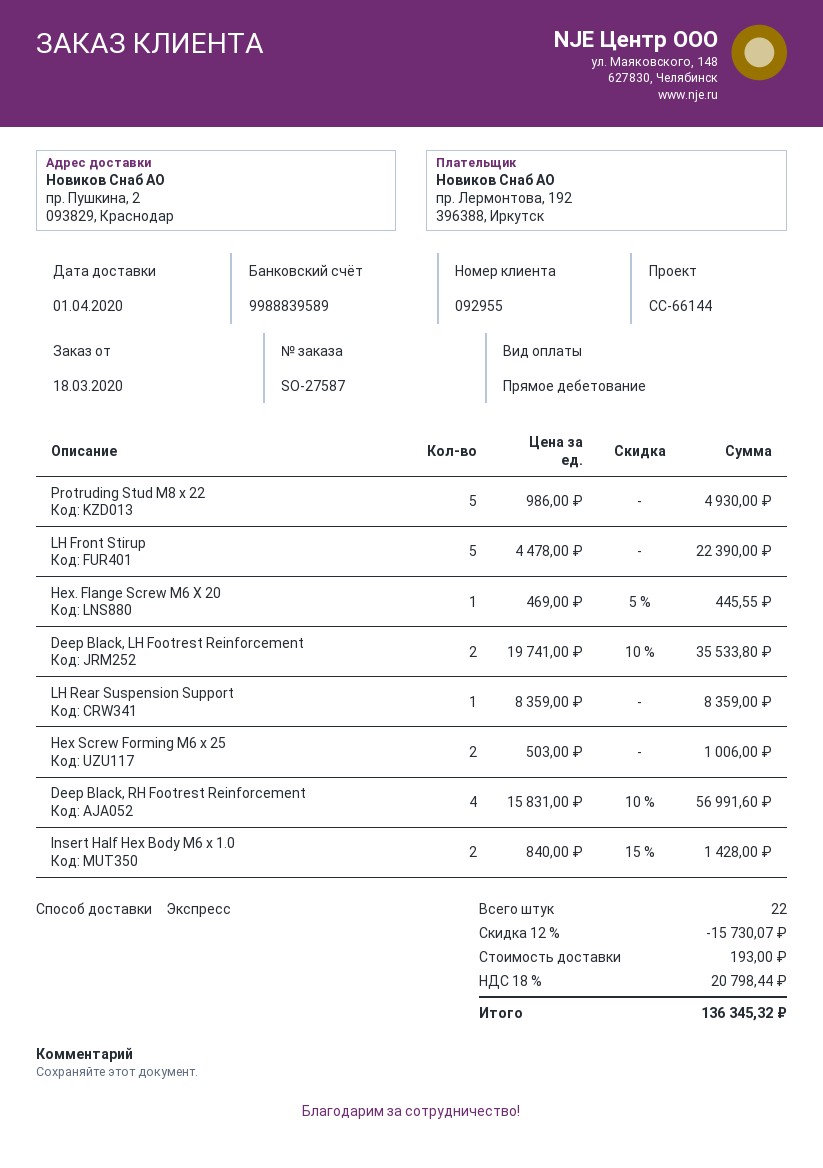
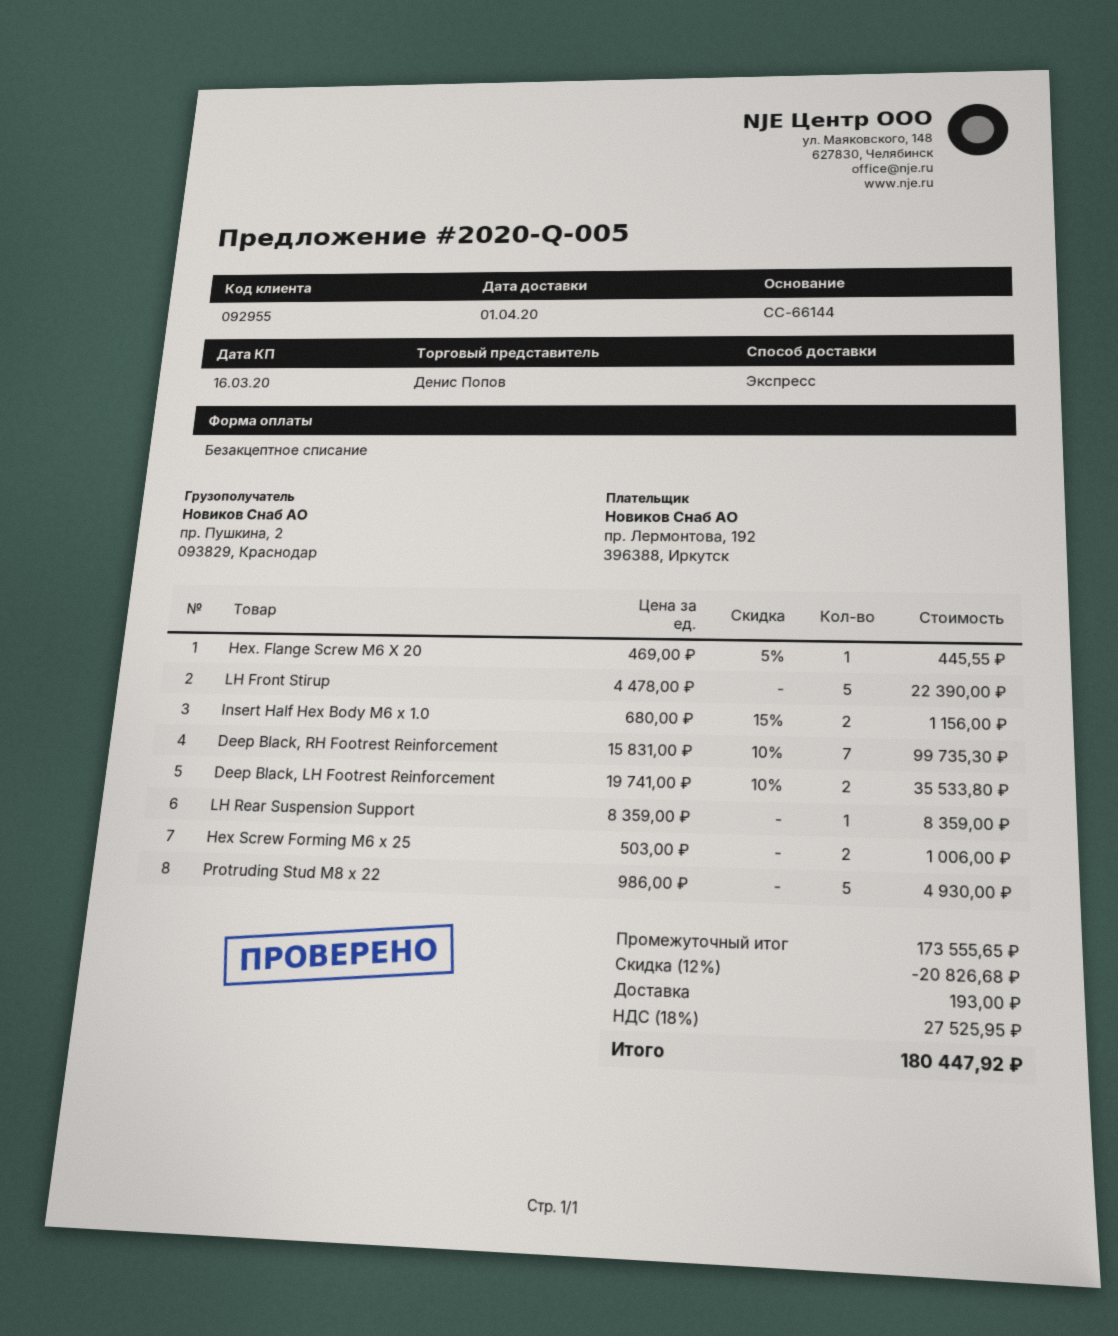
Deep Black, RH Footrest Reinforcement: 4 x 15831.00 - 10% = 56991.60 -> 7 x 15831.00 - 10% = 99735.30
Insert Half Hex Body M6 x 1.0: 2 x 840.00 - 15% = 1428.00 -> 2 x 680.00 - 15% = 1156.00
discount: 12% = 15730.07 -> 12% = 20826.68
tax: 18% = 20798.44 -> 18% = 27525.95
total: 136345.32 -> 180447.92

